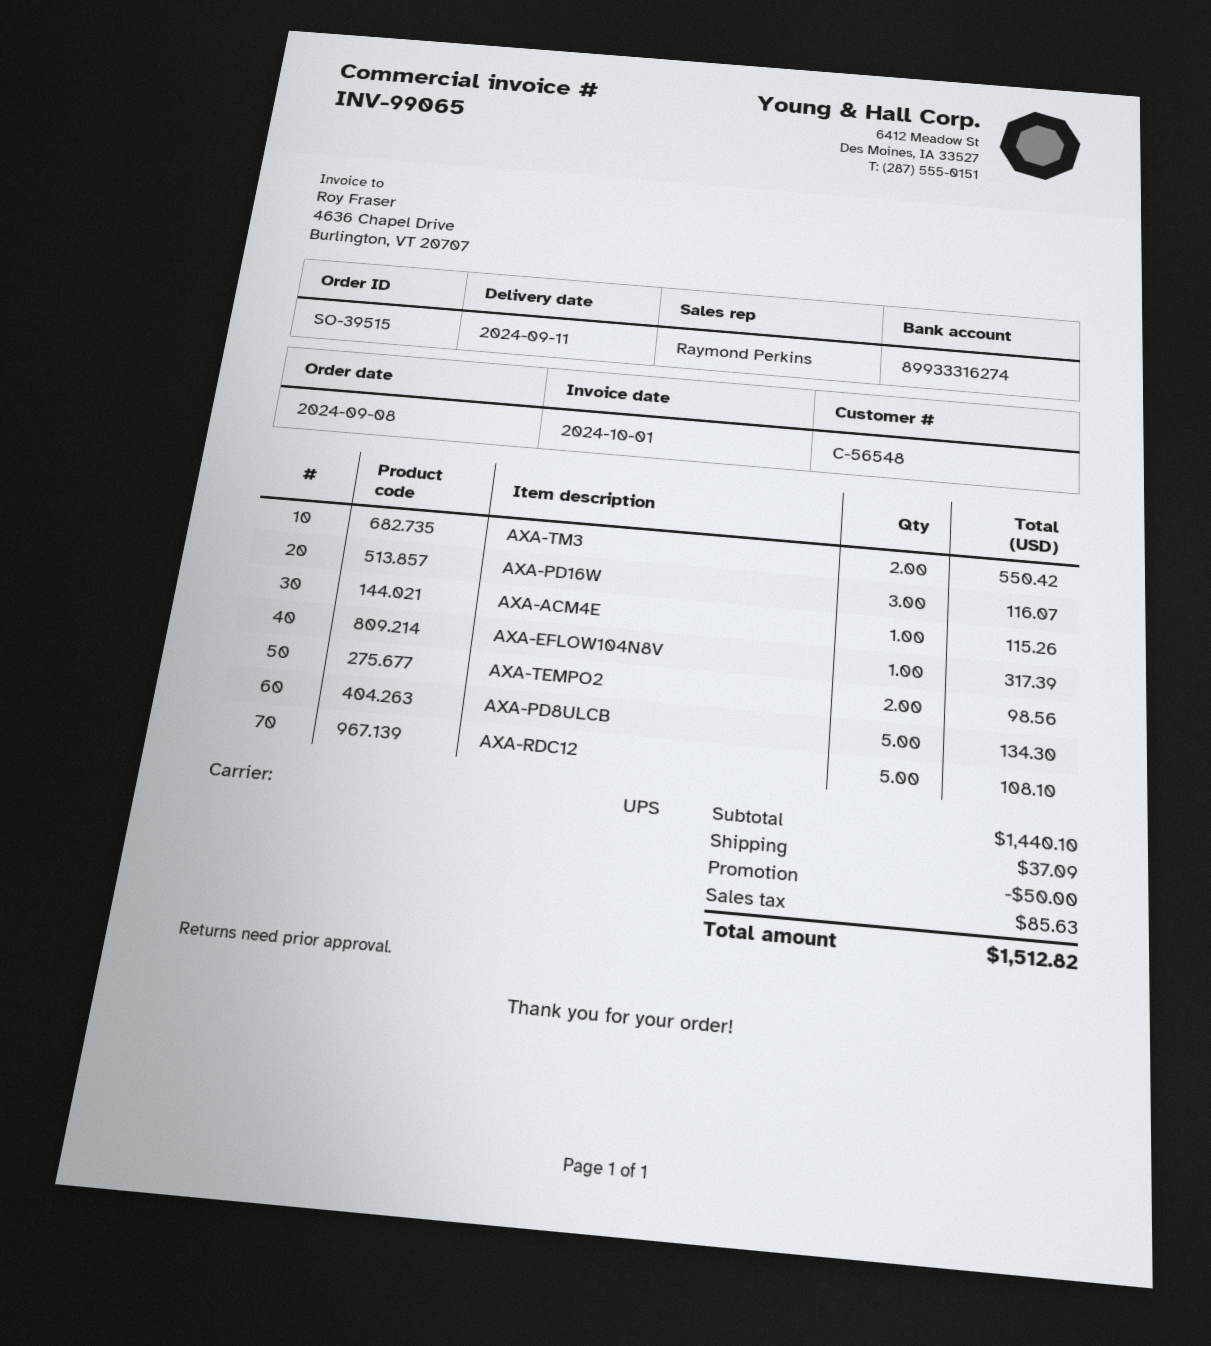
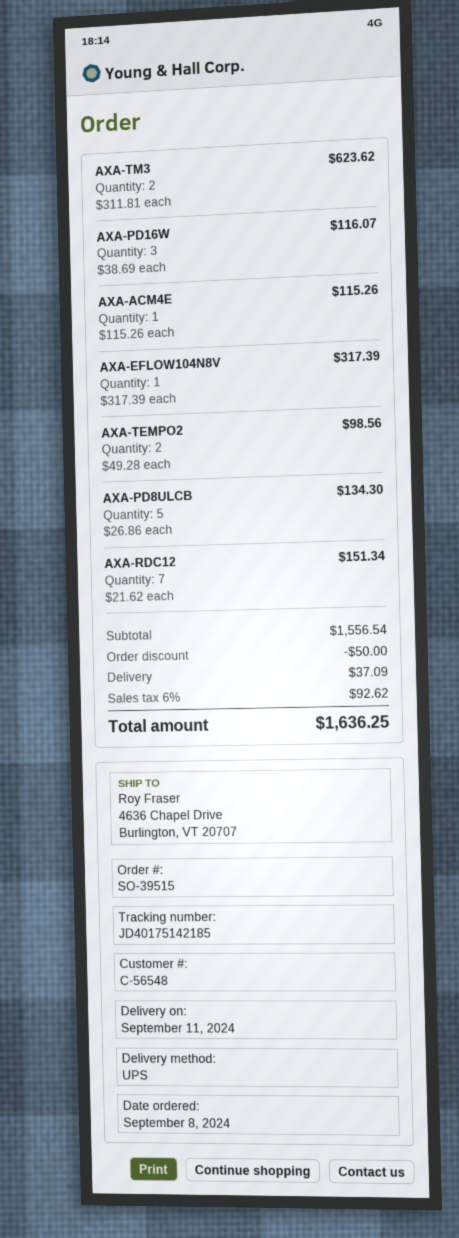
AXA-TM3: 2 for 550.42 -> 2 for 623.62
AXA-RDC12: 5 for 108.10 -> 7 for 151.34
subtotal: 1440.10 -> 1556.54
tax: 85.63 -> 92.62
total: 1512.82 -> 1636.25

